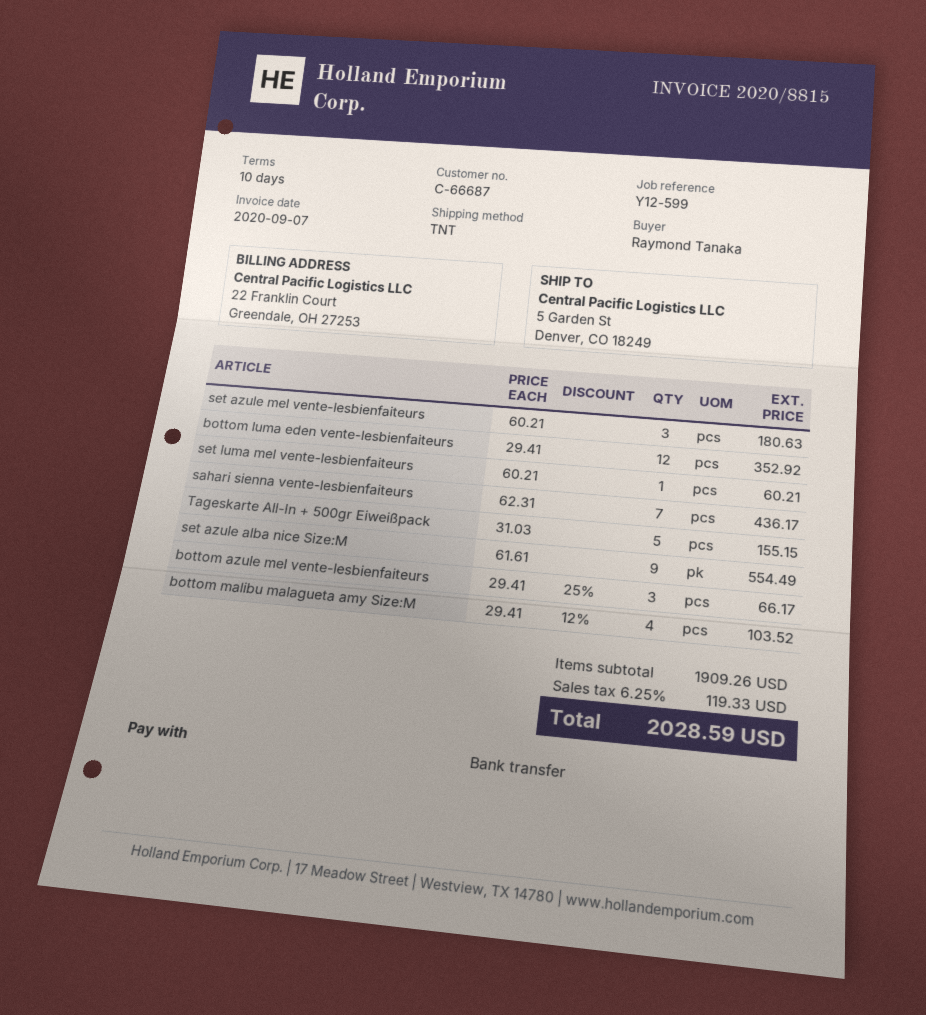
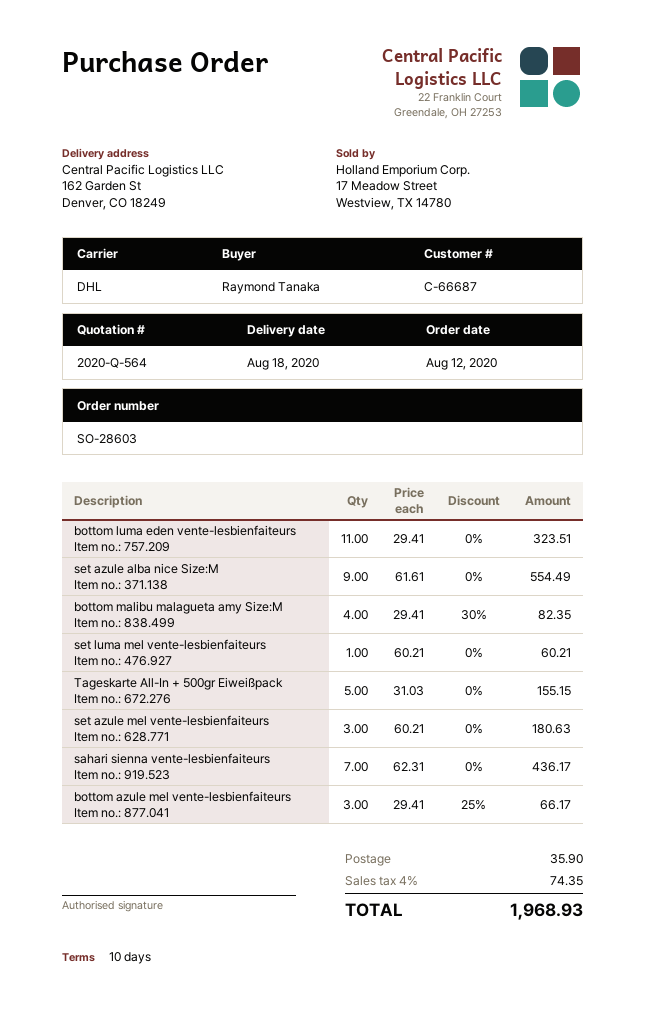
shipping method: TNT -> DHL
ship to: 5 Garden St, Denver, CO 18249 -> 162 Garden St, Denver, CO 18249
bottom luma eden vente-lesbienfaiteurs: 12 x 29.41 = 352.92 -> 11 x 29.41 = 323.51
bottom malibu malagueta amy Size:M: 4 x 29.41 - 12% = 103.52 -> 4 x 29.41 - 30% = 82.35
shipping: none -> 35.90
tax: 6.25% = 119.33 -> 4% = 74.35
total: 2028.59 -> 1968.93

